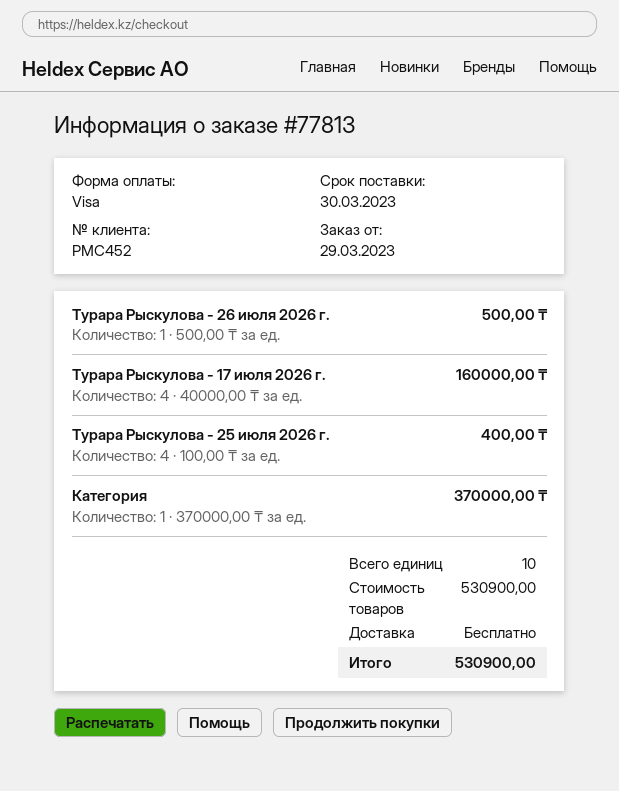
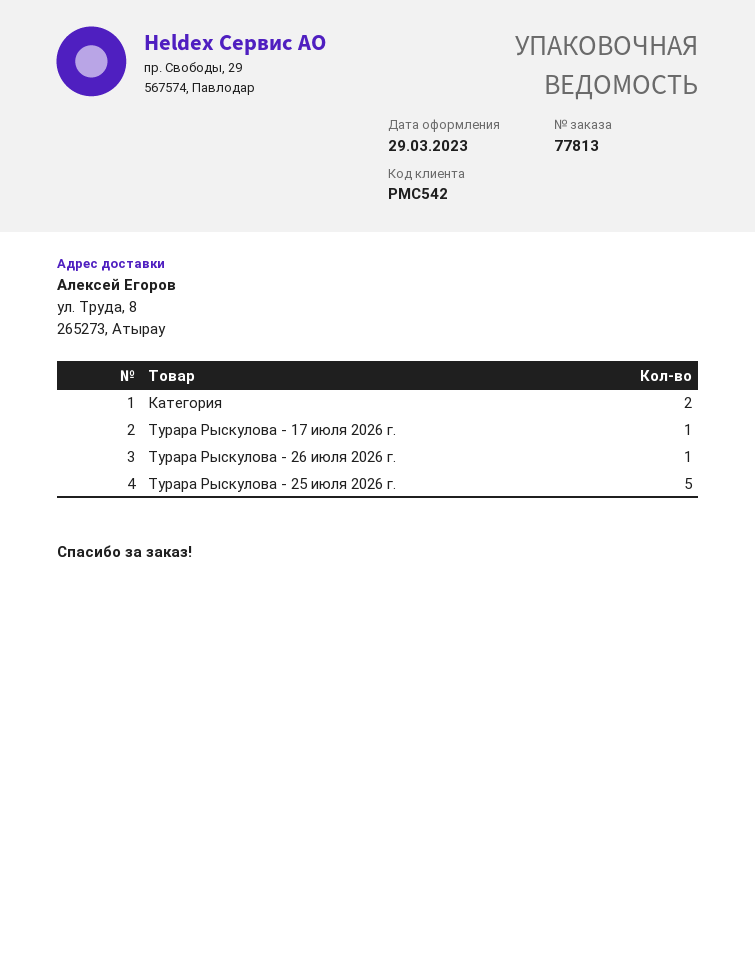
customer number: PMC452 -> PMC542
Турара Рыскулова - 17 июля 2026 г.: 4 -> 1
Турара Рыскулова - 25 июля 2026 г.: 4 -> 5
Категория: 1 -> 2

